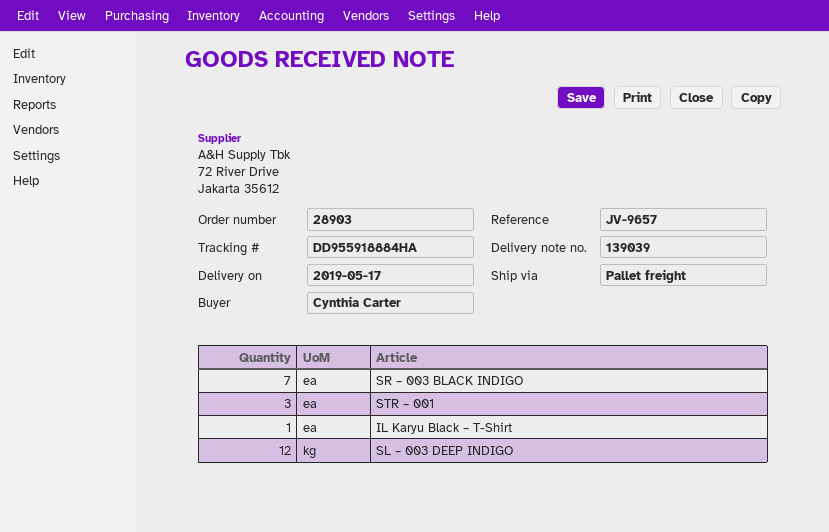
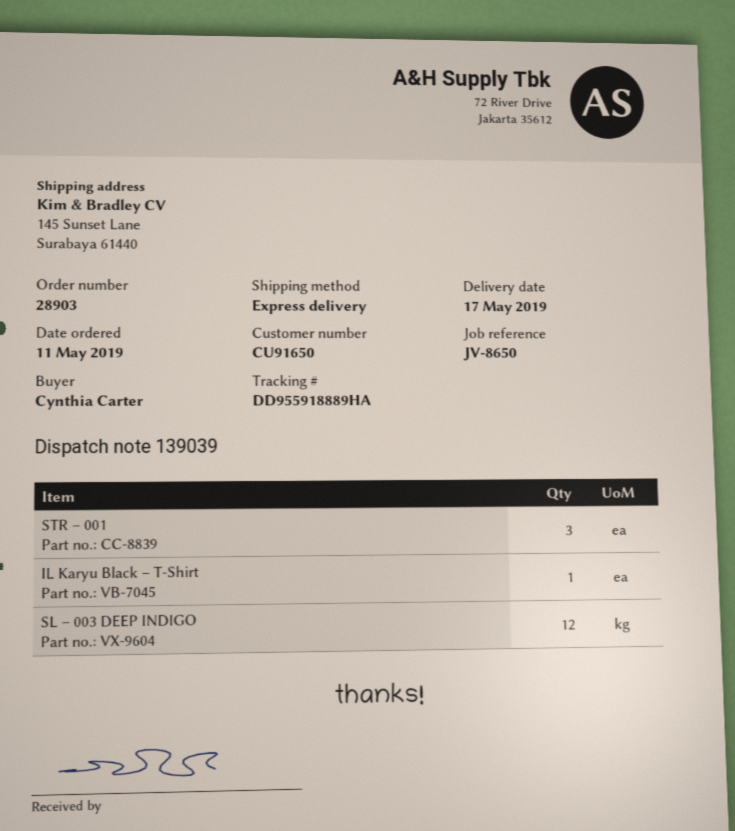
reference: JV-9657 -> JV-8650
shipping method: pallet freight -> express
tracking number: DD955918884HA -> DD955918889HA
SR – 003 BLACK INDIGO: 7 -> none

